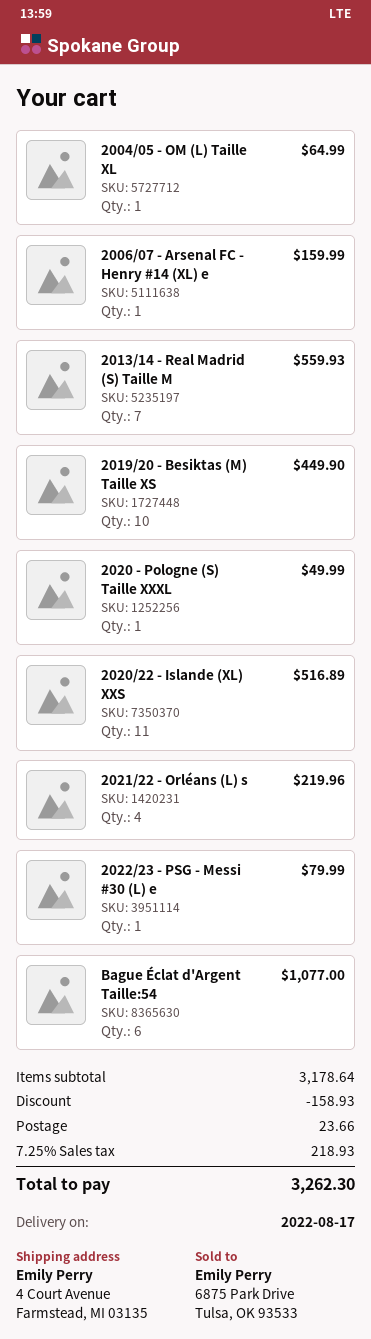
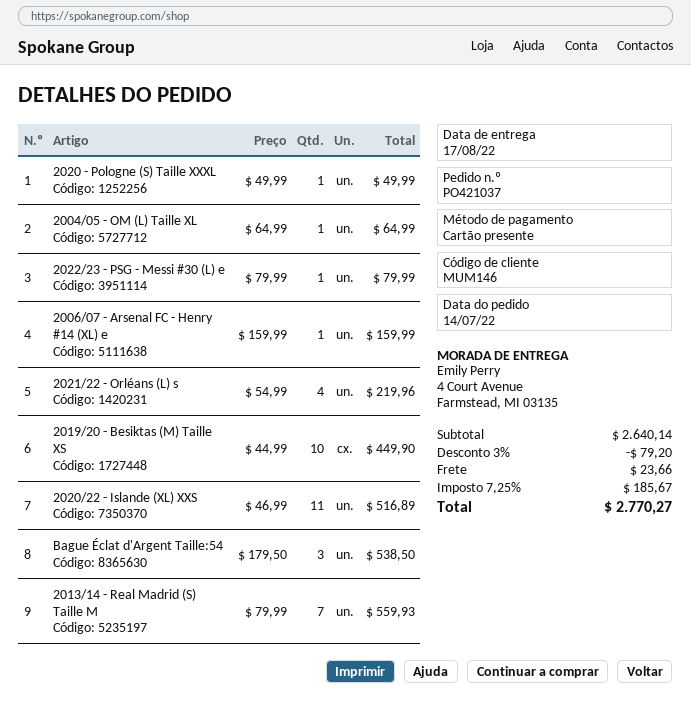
Bague Éclat d'Argent Taille:54: 6 for 1077.00 -> 3 for 538.50
subtotal: 3178.64 -> 2640.14
discount: 158.93 -> 79.20
tax: 7.25% = 218.93 -> 7.25% = 185.67
total: 3262.30 -> 2770.27

